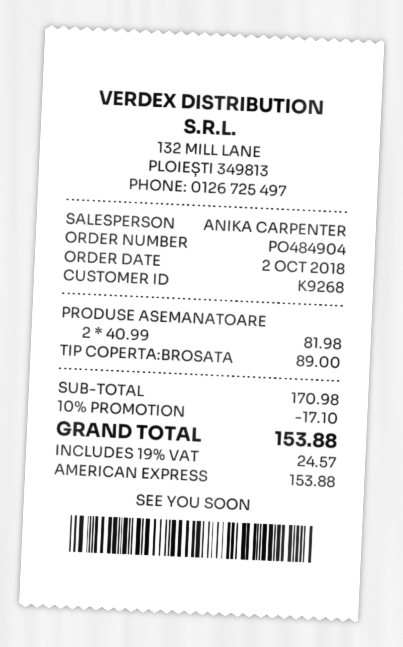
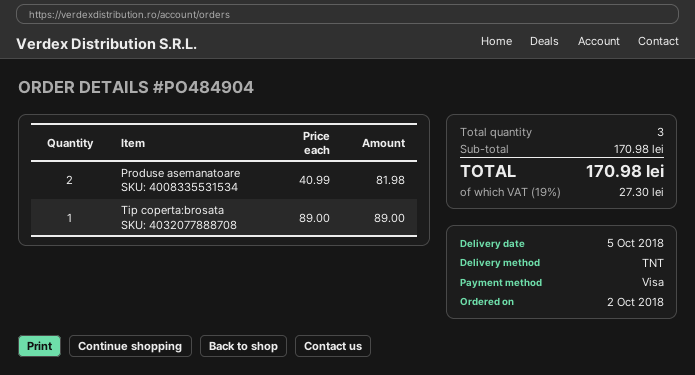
payment method: American Express -> Visa
discount: 10% = 17.10 -> none
tax: 19% = 24.57 -> 19% = 27.30
total: 153.88 -> 170.98

